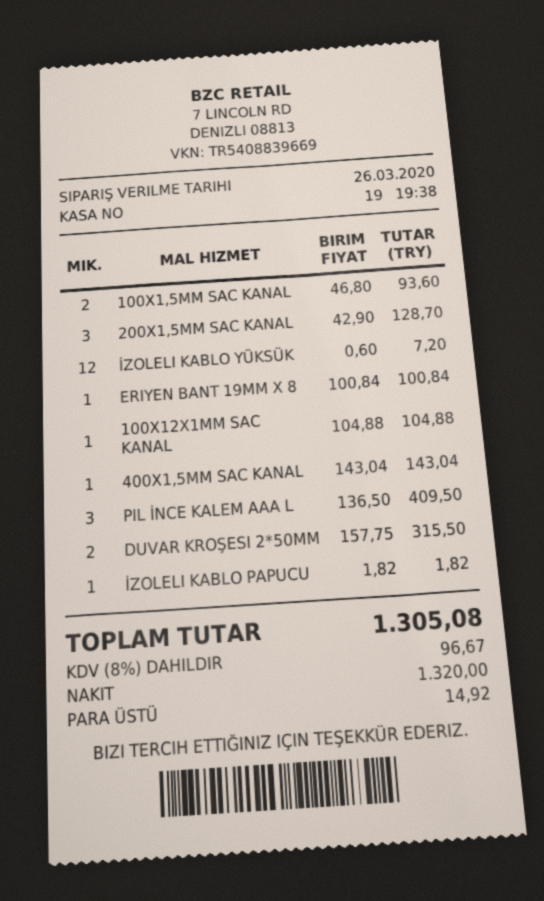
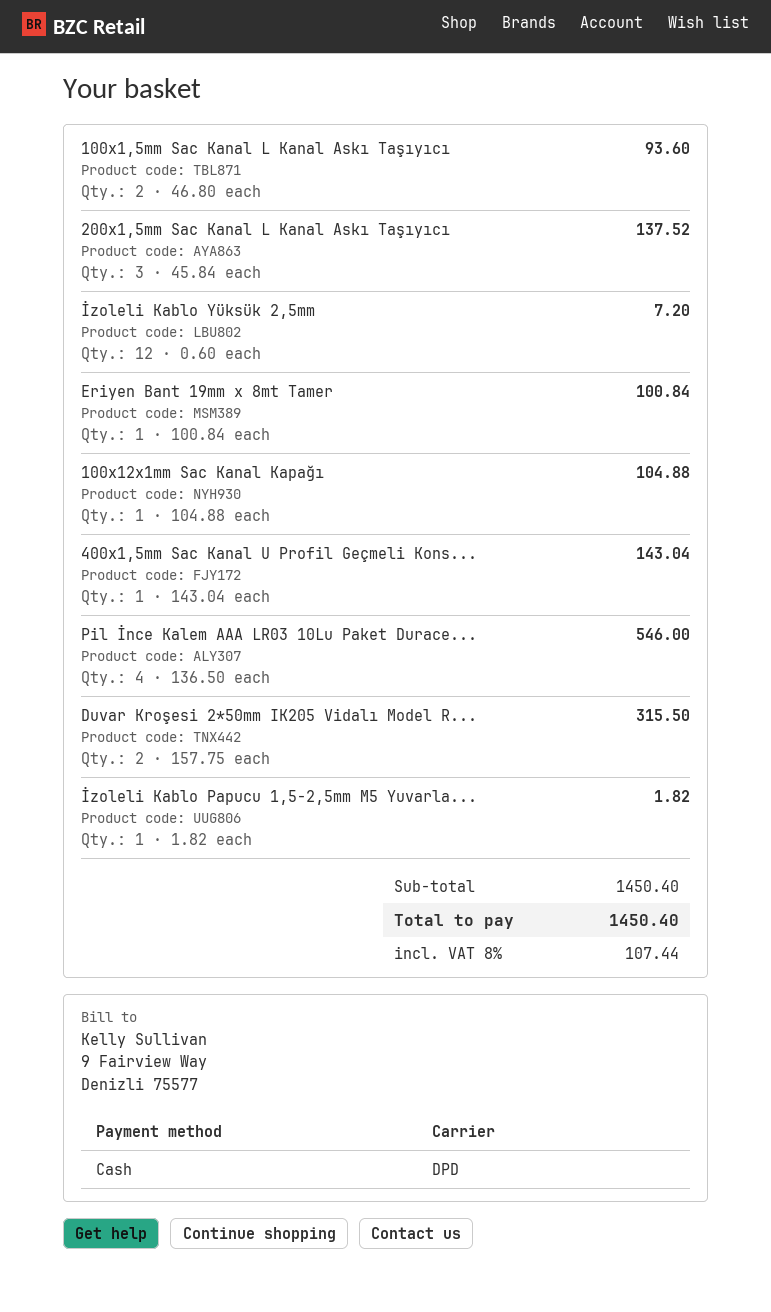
200X1,5MM SAC KANAL: 3 x 42.90 = 128.70 -> 3 x 45.84 = 137.52
PIL İNCE KALEM AAA L: 3 x 136.50 = 409.50 -> 4 x 136.50 = 546.00
tax: 8% = 96.67 -> 8% = 107.44
total: 1305.08 -> 1450.40

